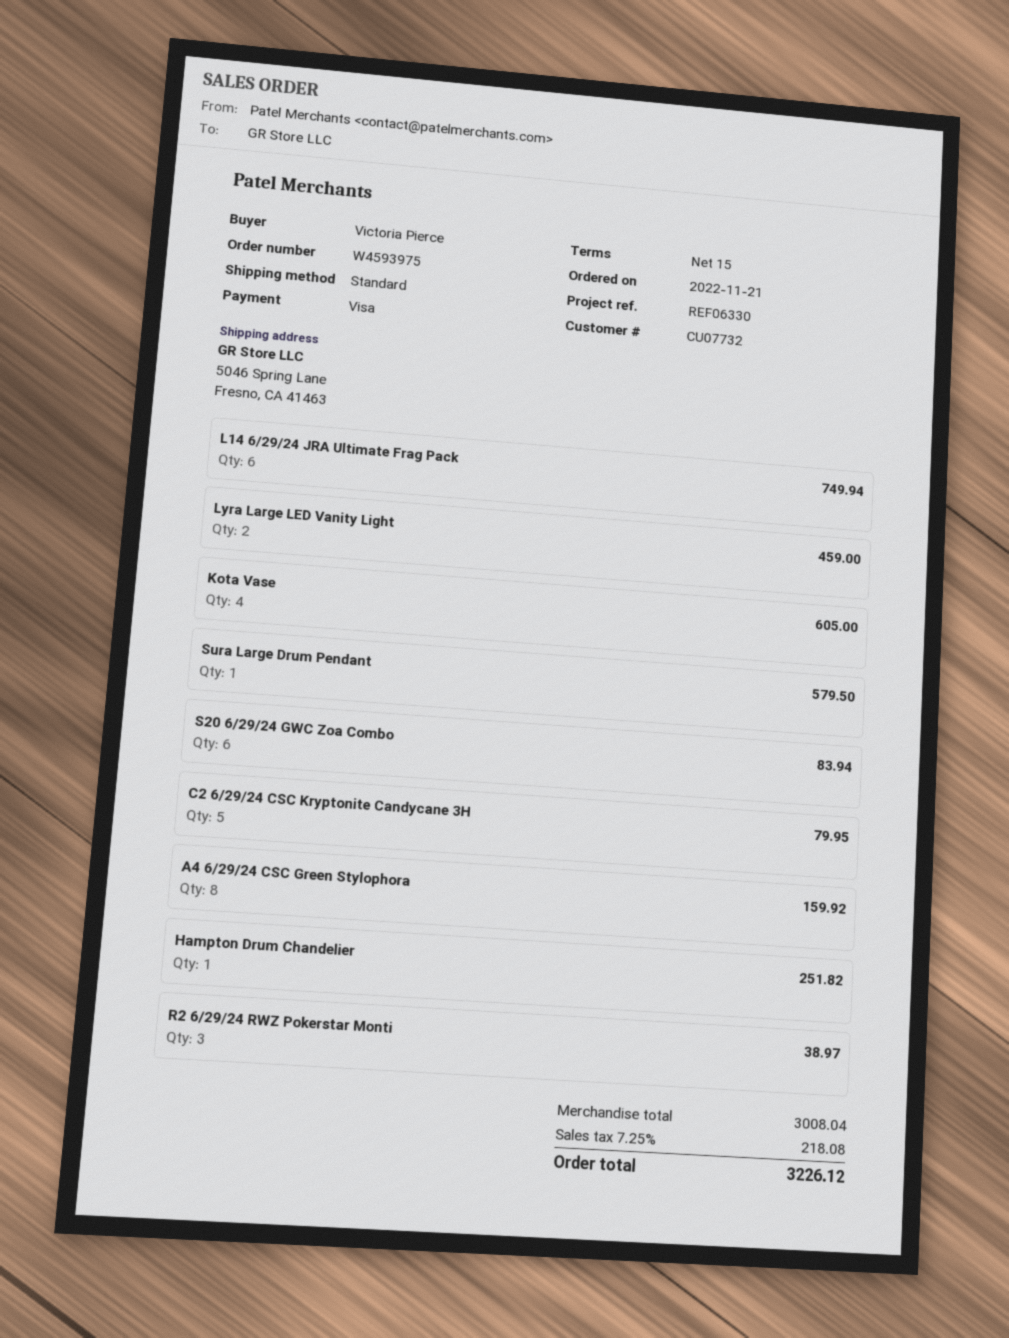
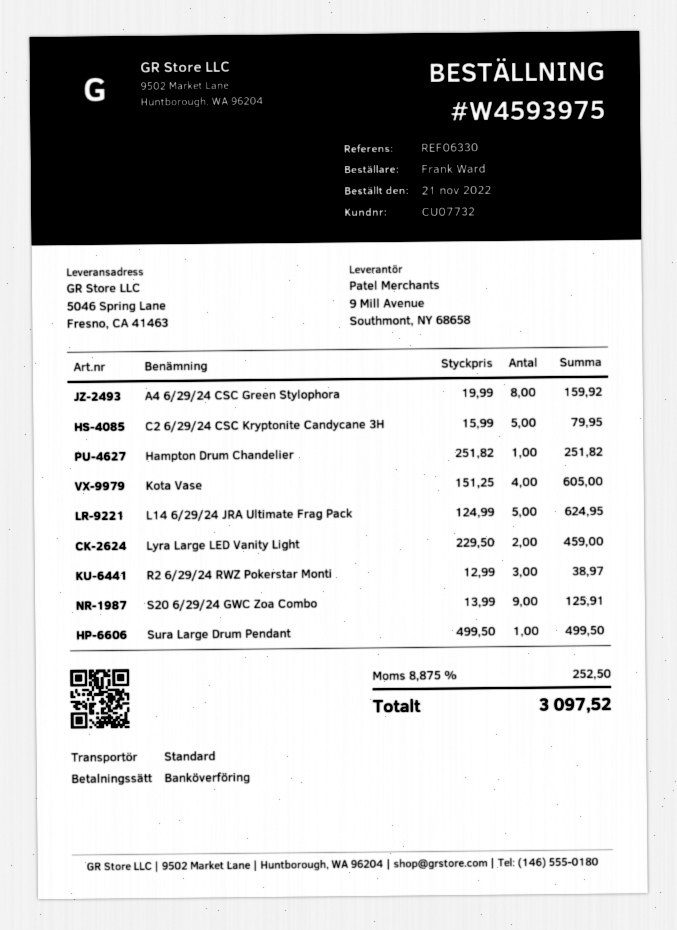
ordered by: Victoria Pierce -> Frank Ward
payment method: Visa -> bank transfer
L14 6/29/24 JRA Ultimate Frag Pack: 6 for 749.94 -> 5 for 624.95
Sura Large Drum Pendant: 1 for 579.50 -> 1 for 499.50
S20 6/29/24 GWC Zoa Combo: 6 for 83.94 -> 9 for 125.91
tax: 7.25% = 218.08 -> 8.875% = 252.50
total: 3226.12 -> 3097.52

